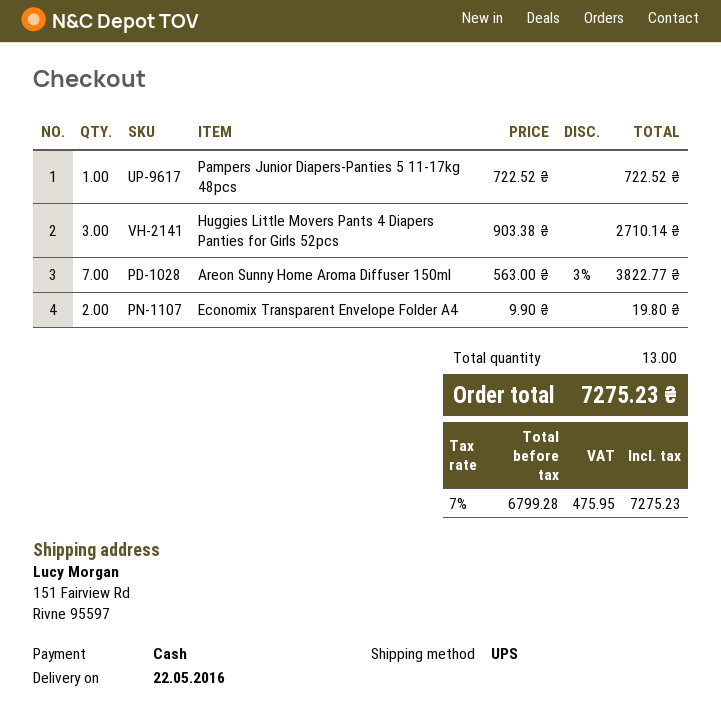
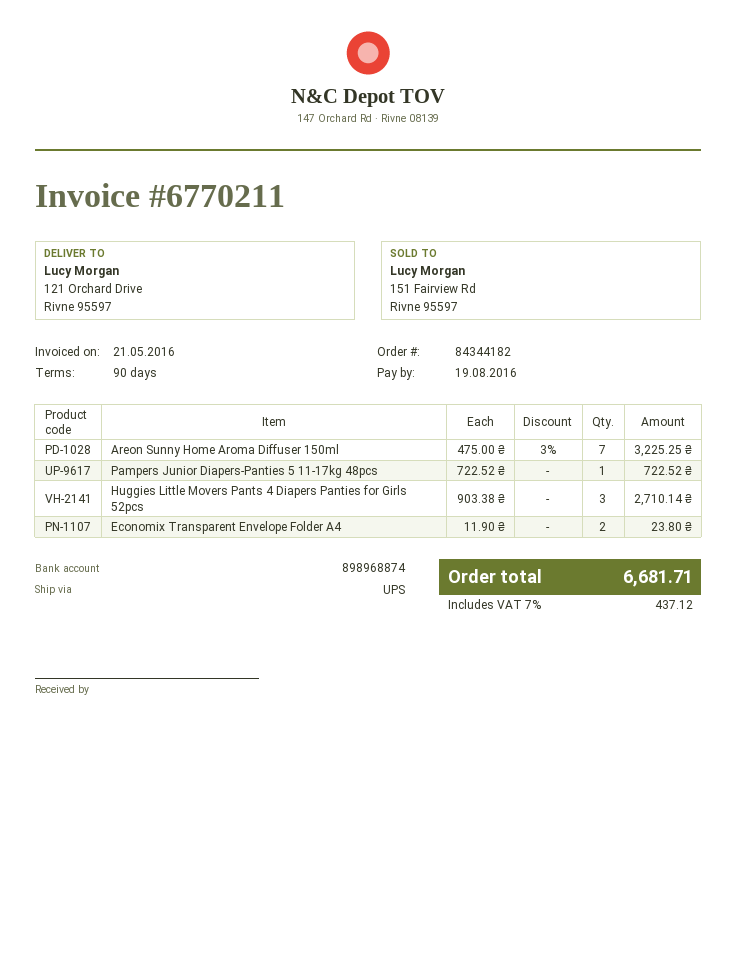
ship to: 151 Fairview Rd, Rivne 95597 -> 121 Orchard Drive, Rivne 95597
Areon Sunny Home Aroma Diffuser 150ml: 7 x 563.00 - 3% = 3822.77 -> 7 x 475.00 - 3% = 3225.25
Economix Transparent Envelope Folder A4: 2 x 9.90 = 19.80 -> 2 x 11.90 = 23.80
tax: 7% = 475.95 -> 7% = 437.12
total: 7275.23 -> 6681.71

